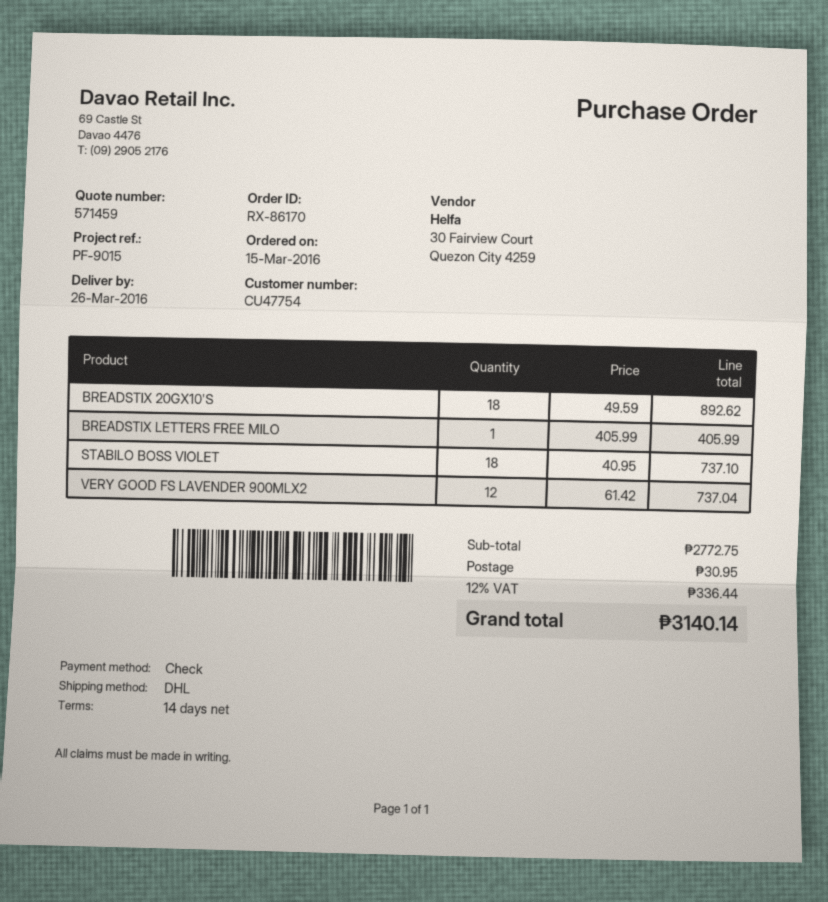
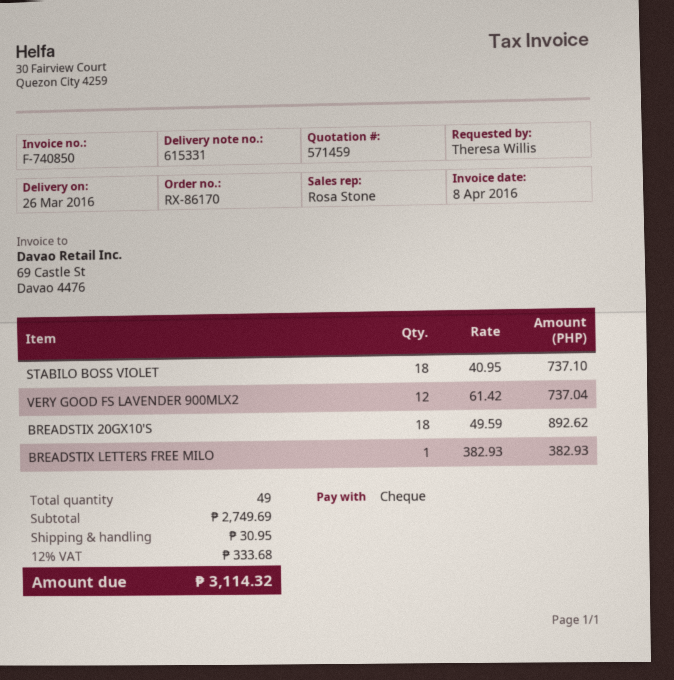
BREADSTIX LETTERS FREE MILO: 1 x 405.99 = 405.99 -> 1 x 382.93 = 382.93
subtotal: 2772.75 -> 2749.69
tax: 12% = 336.44 -> 12% = 333.68
total: 3140.14 -> 3114.32

